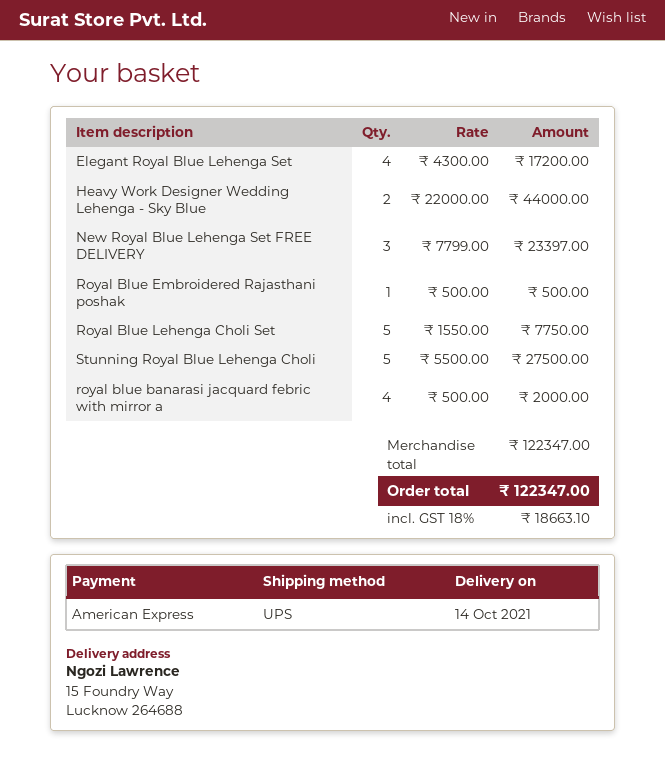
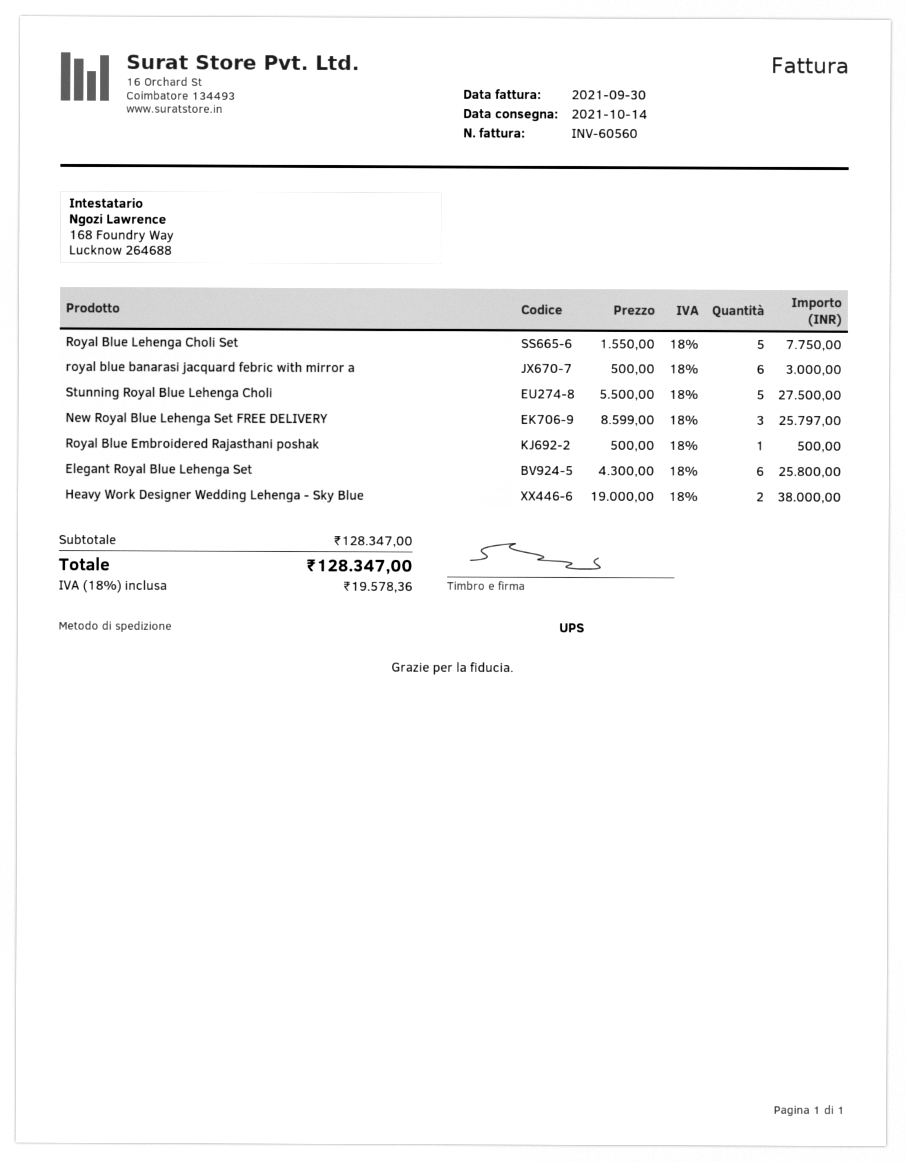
Elegant Royal Blue Lehenga Set: 4 x 4300.00 = 17200.00 -> 6 x 4300.00 = 25800.00
Heavy Work Designer Wedding Lehenga - Sky Blue: 2 x 22000.00 = 44000.00 -> 2 x 19000.00 = 38000.00
New Royal Blue Lehenga Set FREE DELIVERY: 3 x 7799.00 = 23397.00 -> 3 x 8599.00 = 25797.00
royal blue banarasi jacquard febric with mirror a: 4 x 500.00 = 2000.00 -> 6 x 500.00 = 3000.00
subtotal: 122347.00 -> 128347.00
tax: 18% = 18663.10 -> 18% = 19578.36
total: 122347.00 -> 128347.00

